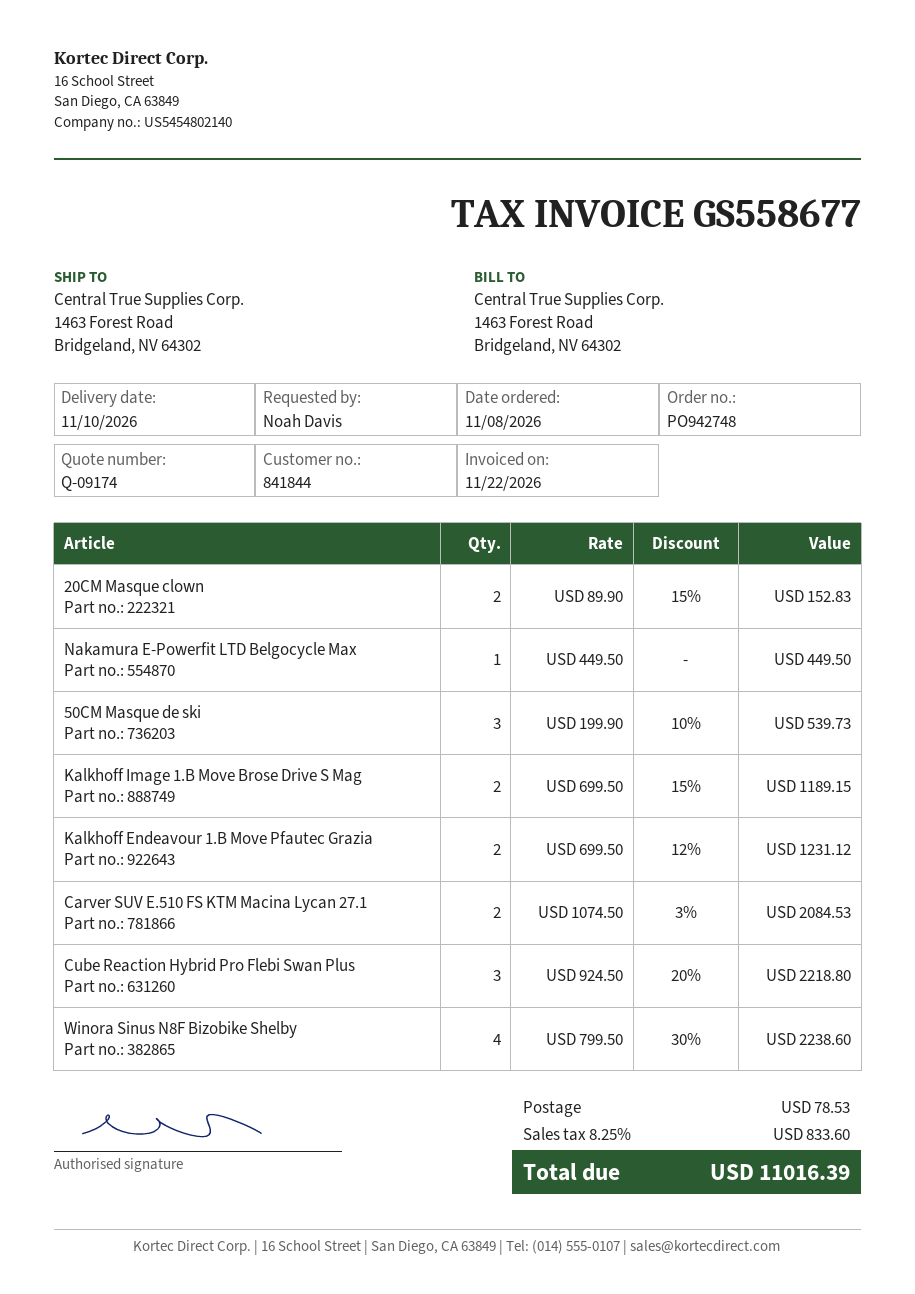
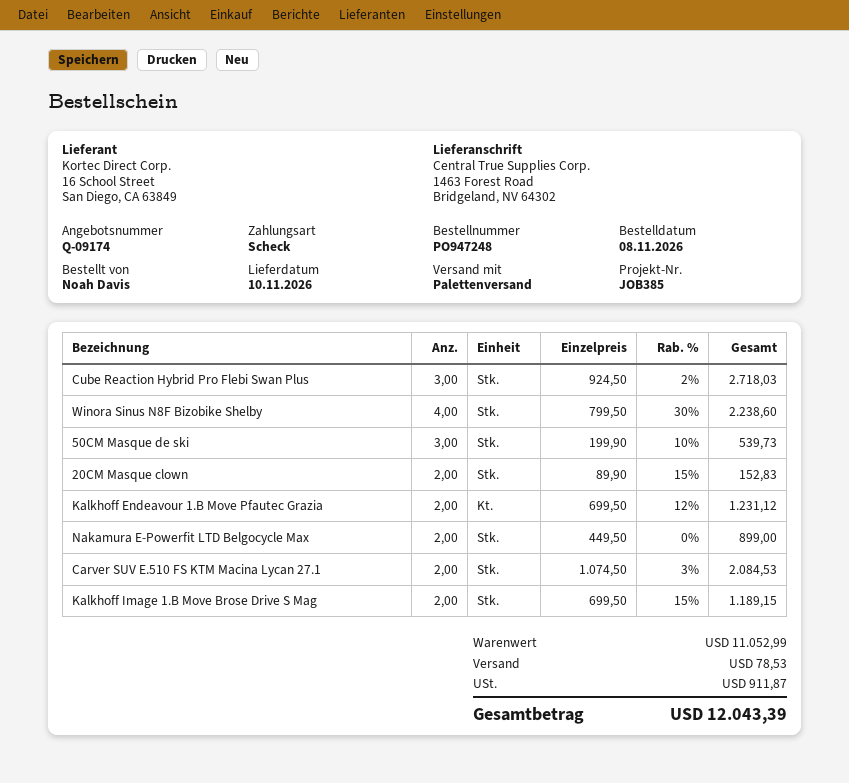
order number: PO942748 -> PO947248
Nakamura E-Powerfit LTD Belgocycle Max: 1 x 449.50 = 449.50 -> 2 x 449.50 = 899.00
Cube Reaction Hybrid Pro Flebi Swan Plus: 3 x 924.50 - 20% = 2218.80 -> 3 x 924.50 - 2% = 2718.03
tax: 833.60 -> 911.87
total: 11016.39 -> 12043.39

